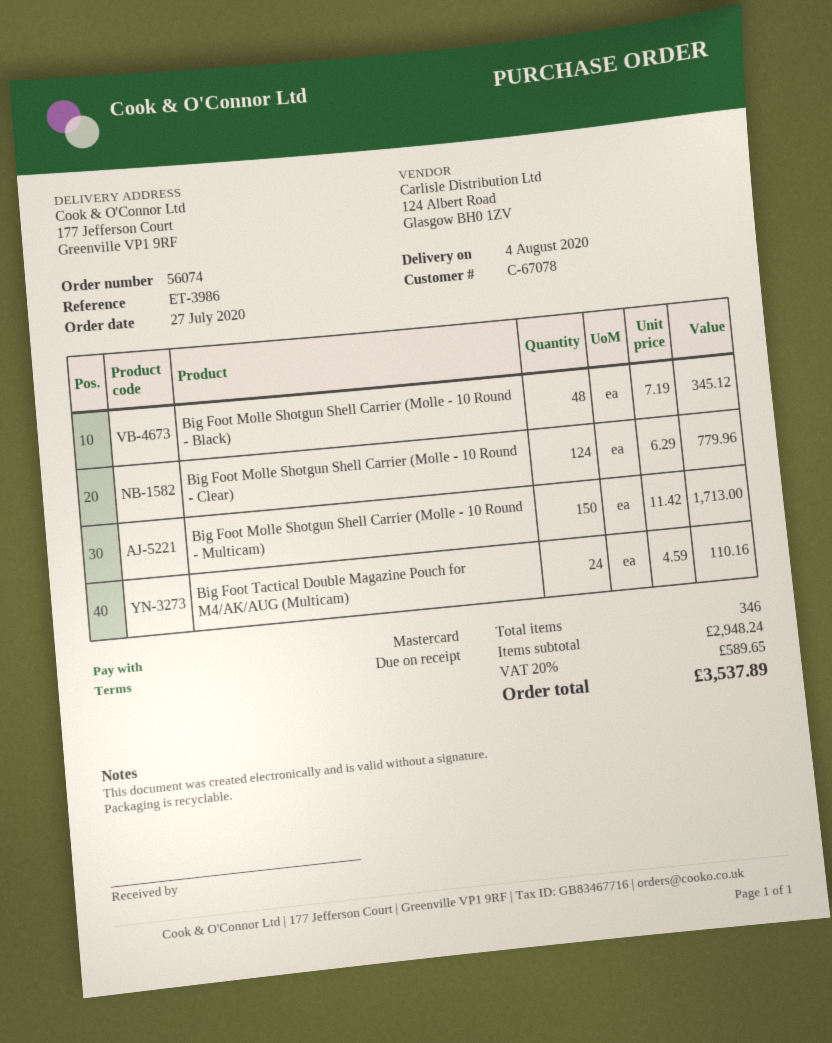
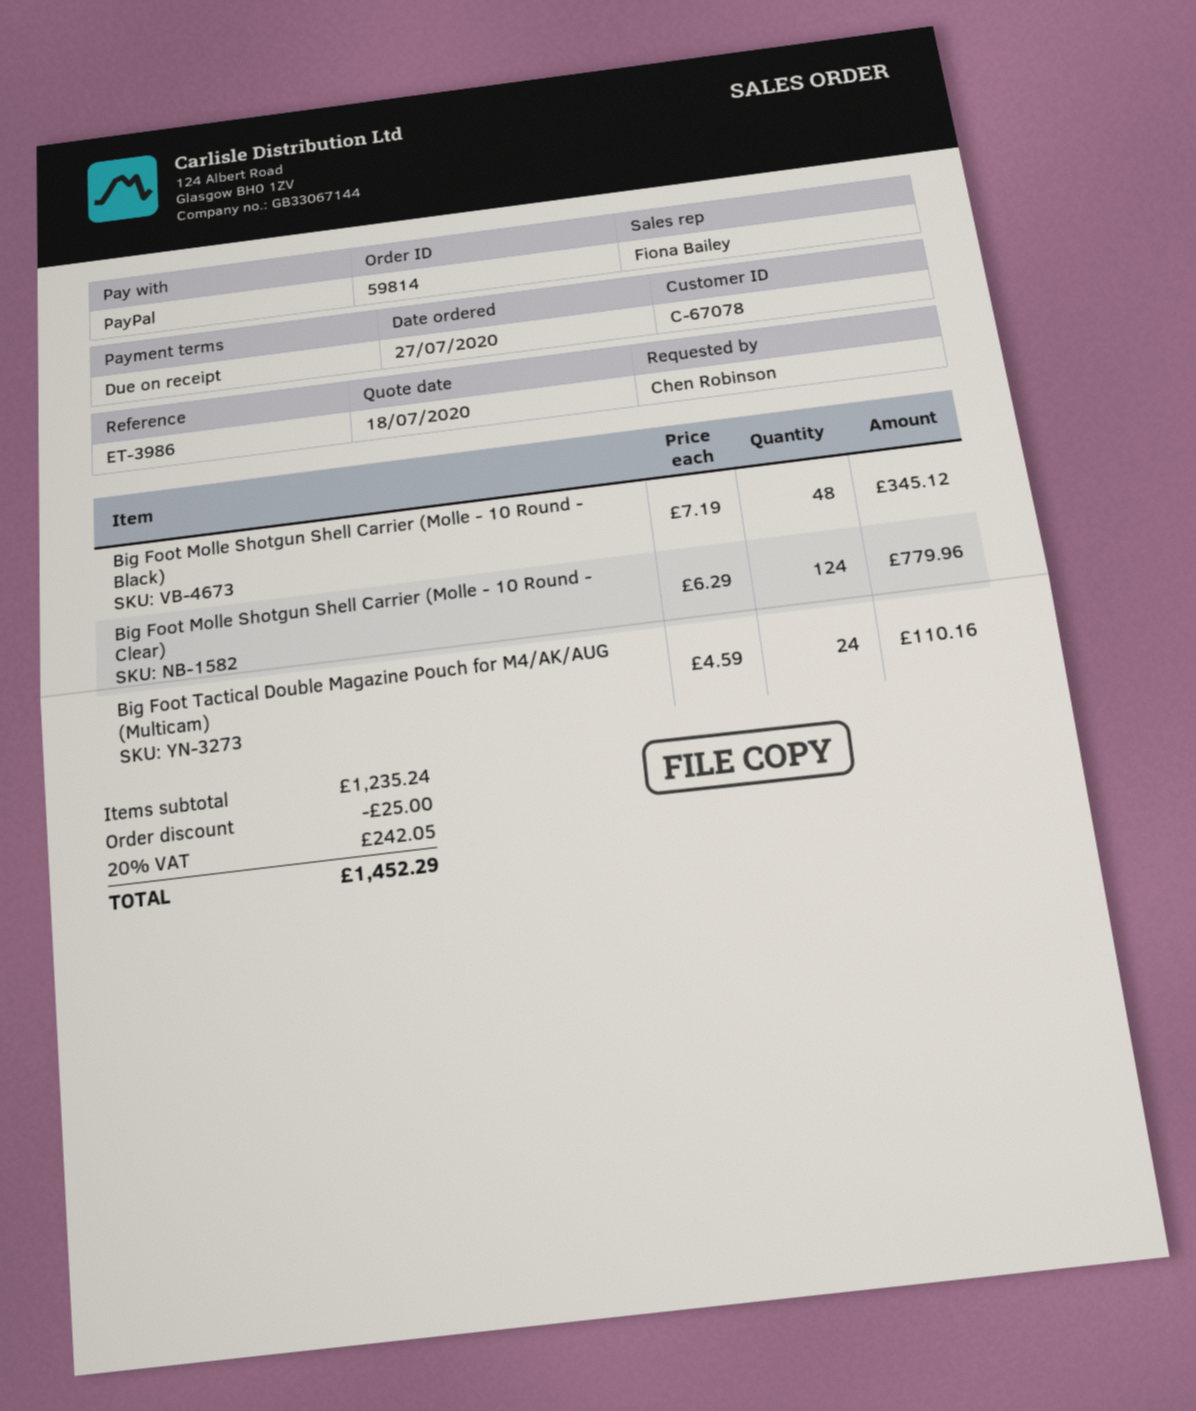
order number: 56074 -> 59814
payment method: Mastercard -> PayPal
Big Foot Molle Shotgun Shell Carrier (Molle - 10 Round - Multicam): 150 x 11.42 = 1713.00 -> none
subtotal: 2948.24 -> 1235.24
discount: none -> 25.00
tax: 20% = 589.65 -> 20% = 242.05
total: 3537.89 -> 1452.29

